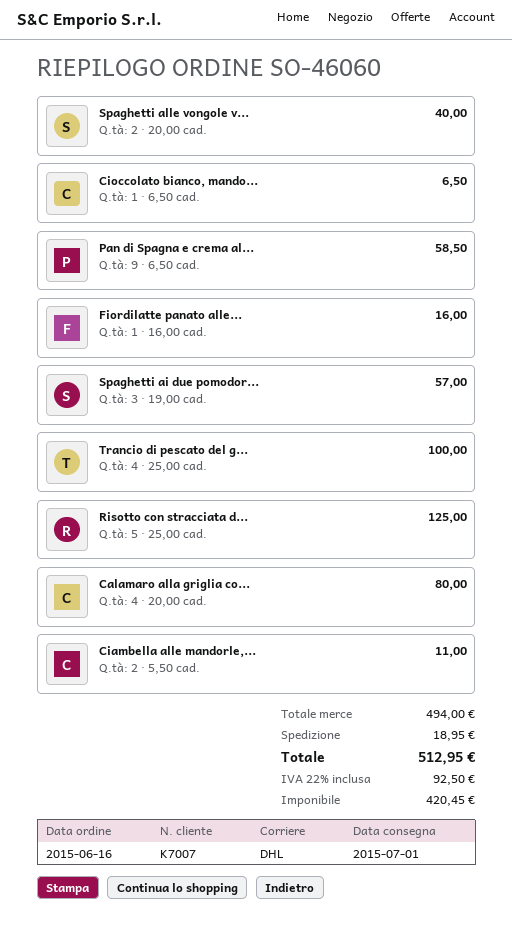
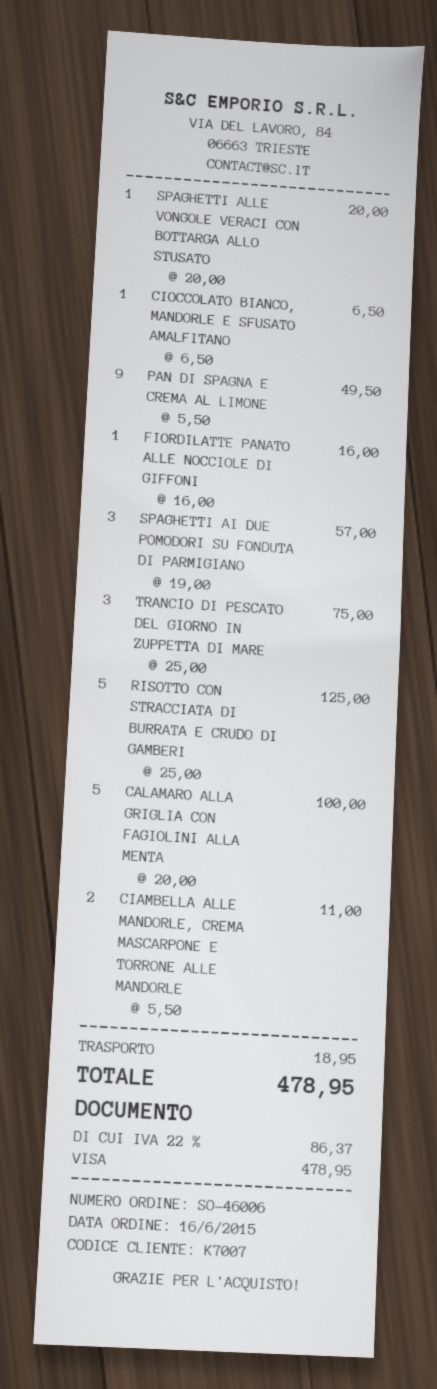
order number: SO-46060 -> SO-46006
Spaghetti alle vongole v...: 2 x 20.00 = 40.00 -> 1 x 20.00 = 20.00
Pan di Spagna e crema al...: 9 x 6.50 = 58.50 -> 9 x 5.50 = 49.50
Trancio di pescato del g...: 4 x 25.00 = 100.00 -> 3 x 25.00 = 75.00
Calamaro alla griglia co...: 4 x 20.00 = 80.00 -> 5 x 20.00 = 100.00
tax: 22% = 92.50 -> 22% = 86.37
total: 512.95 -> 478.95

